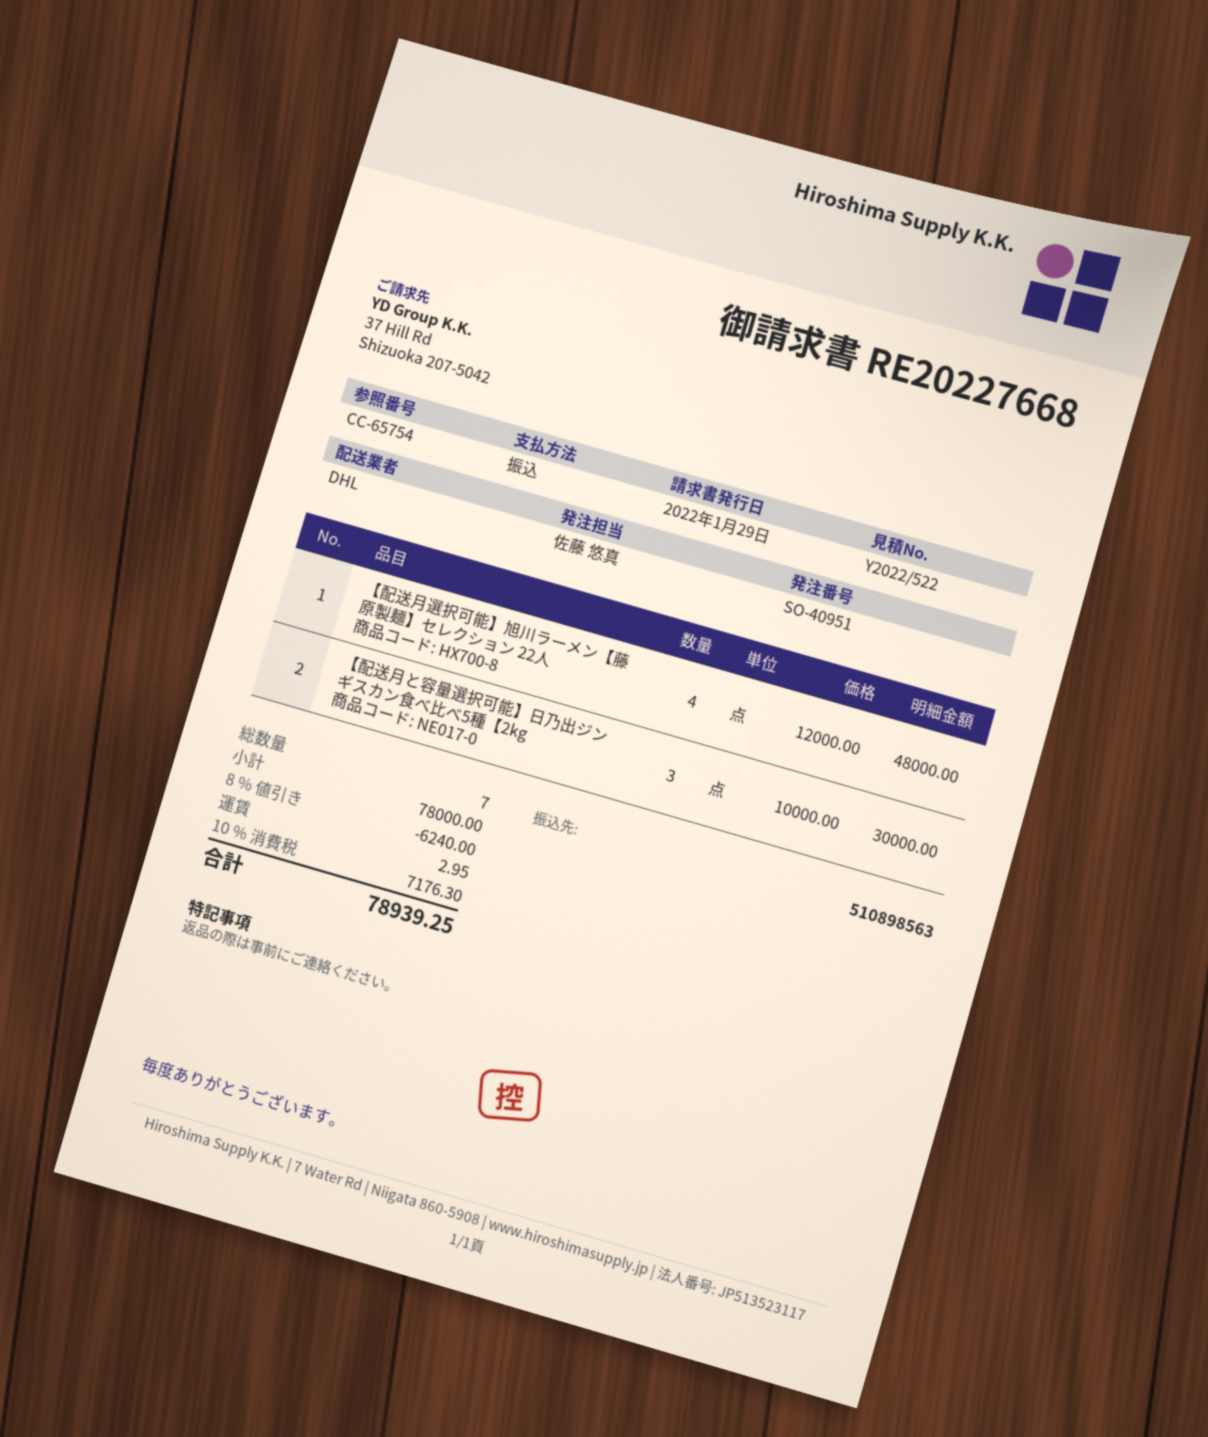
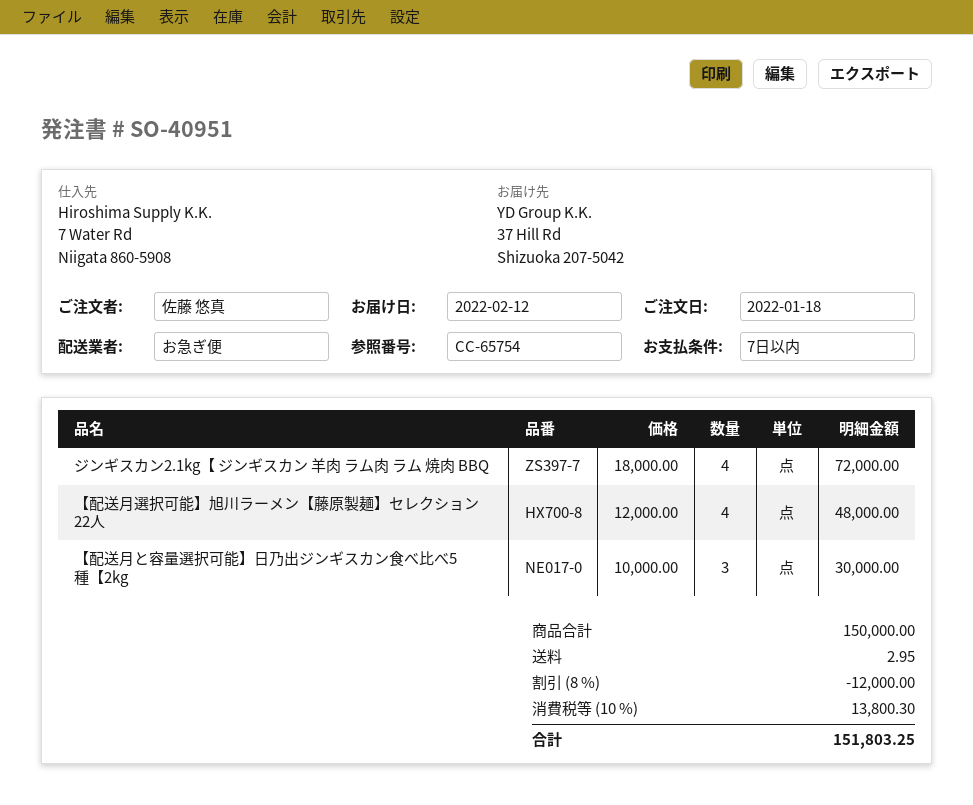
shipping method: DHL -> express
ジンギスカン2.1kg【 ジンギスカン 羊肉 ラム肉 ラム 焼肉 BBQ: none -> 4 x 18000.00 = 72000.00
subtotal: 78000.00 -> 150000.00
discount: 8% = 6240.00 -> 8% = 12000.00
tax: 10% = 7176.30 -> 10% = 13800.30
total: 78939.25 -> 151803.25

